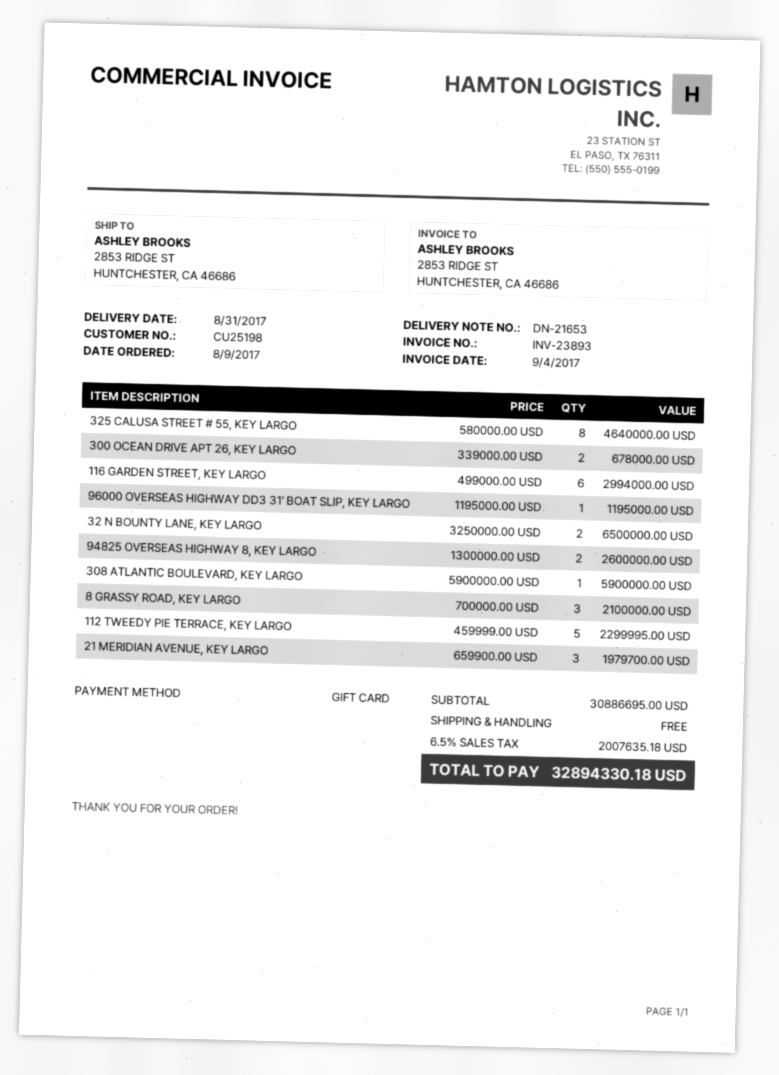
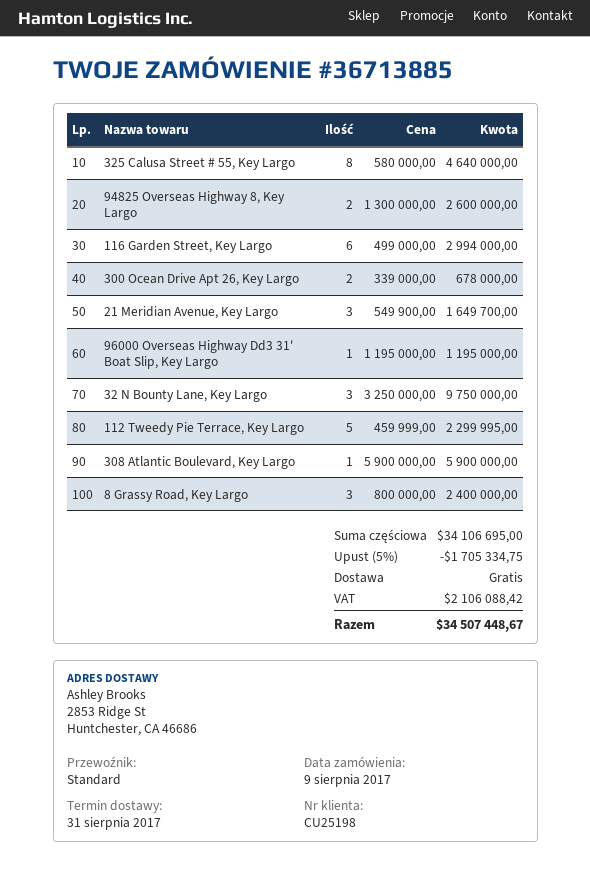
32 N BOUNTY LANE, KEY LARGO: 2 x 3250000.00 = 6500000.00 -> 3 x 3250000.00 = 9750000.00
8 GRASSY ROAD, KEY LARGO: 3 x 700000.00 = 2100000.00 -> 3 x 800000.00 = 2400000.00
21 MERIDIAN AVENUE, KEY LARGO: 3 x 659900.00 = 1979700.00 -> 3 x 549900.00 = 1649700.00
subtotal: 30886695.00 -> 34106695.00
discount: none -> 5% = 1705334.75
tax: 2007635.18 -> 2106088.42
total: 32894330.18 -> 34507448.67

